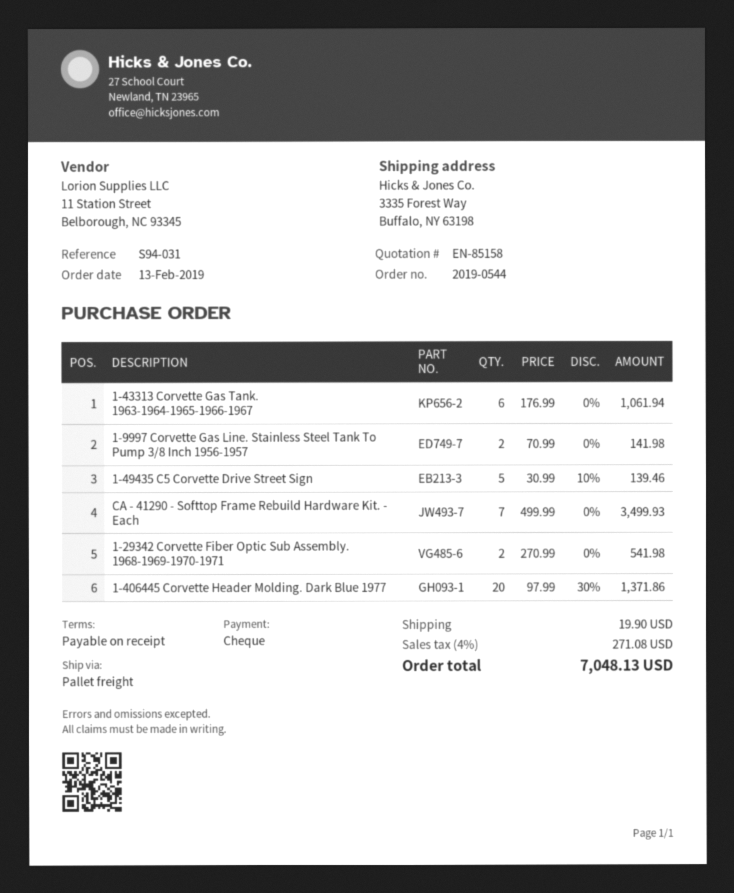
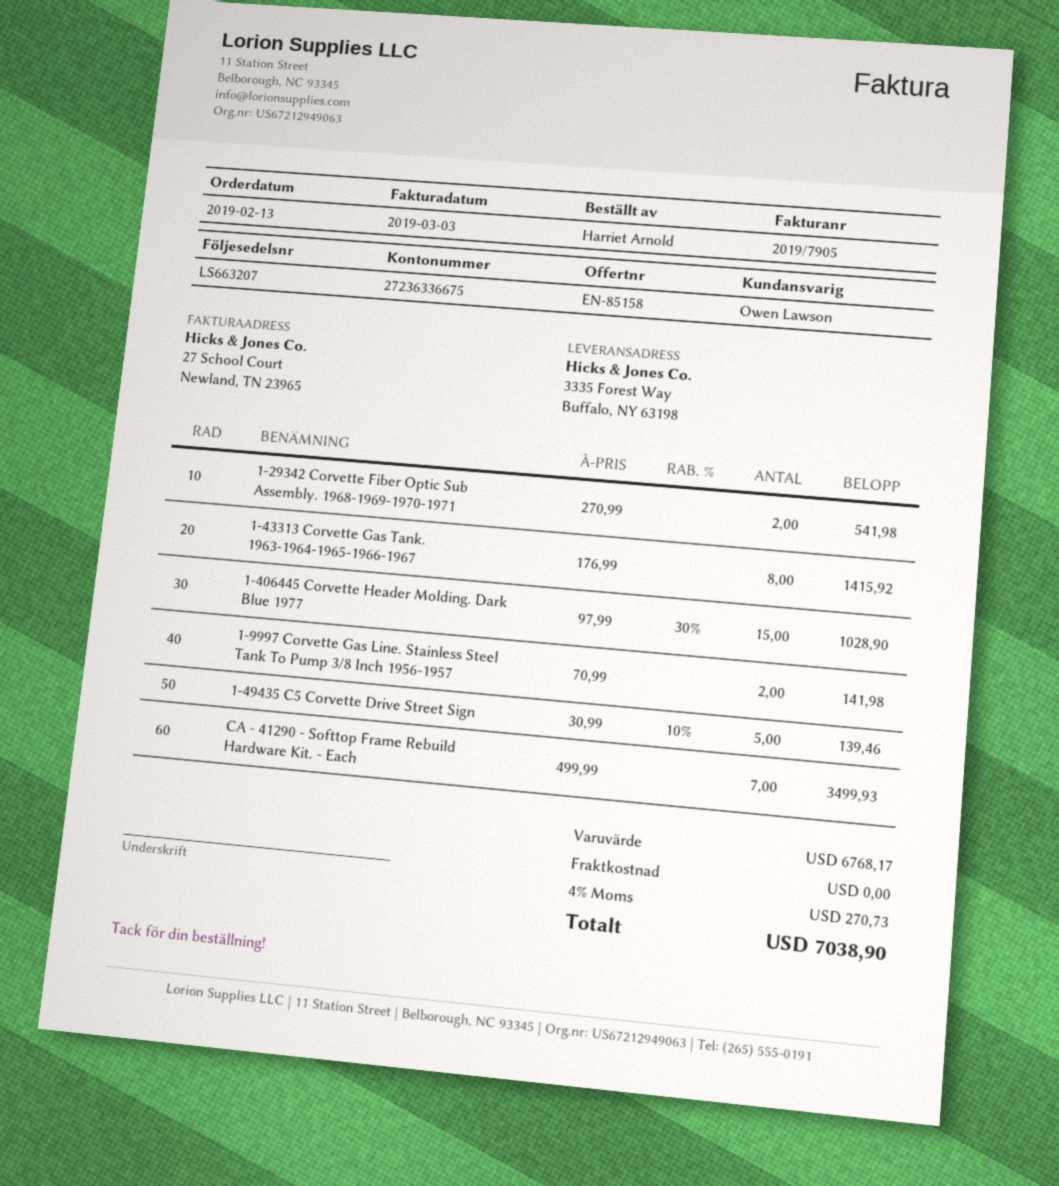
1-43313 Corvette Gas Tank. 1963-1964-1965-1966-1967: 6 x 176.99 = 1061.94 -> 8 x 176.99 = 1415.92
1-406445 Corvette Header Molding. Dark Blue 1977: 20 x 97.99 - 30% = 1371.86 -> 15 x 97.99 - 30% = 1028.90
shipping: 19.90 -> 0.00
tax: 4% = 271.08 -> 4% = 270.73
total: 7048.13 -> 7038.90

